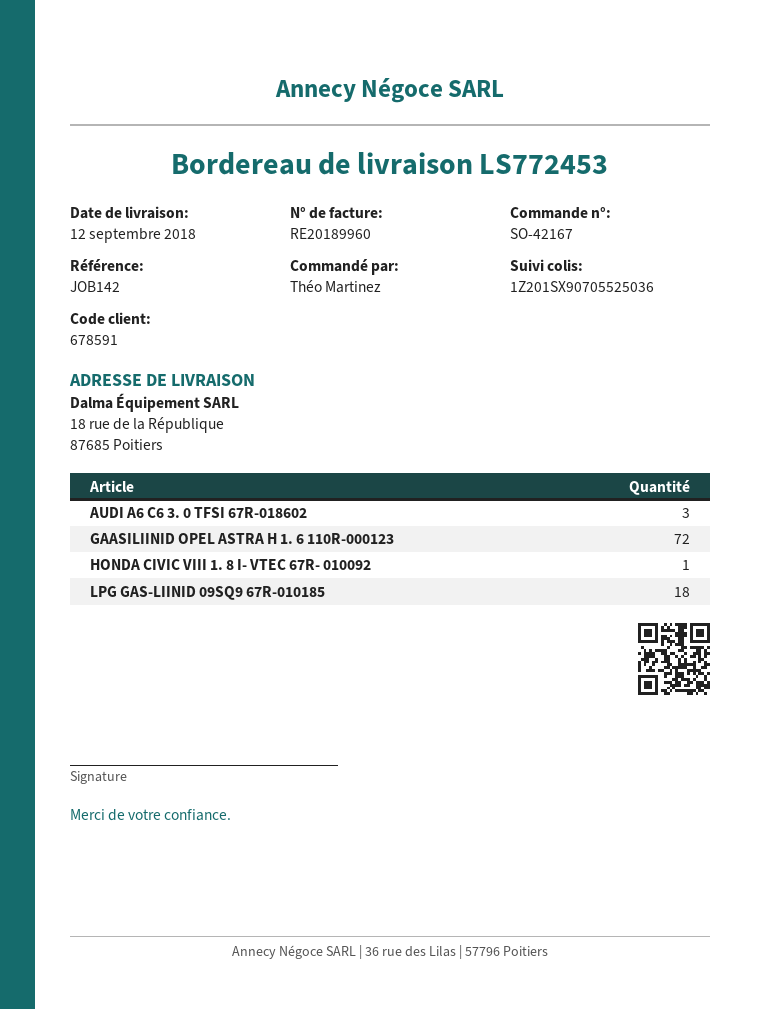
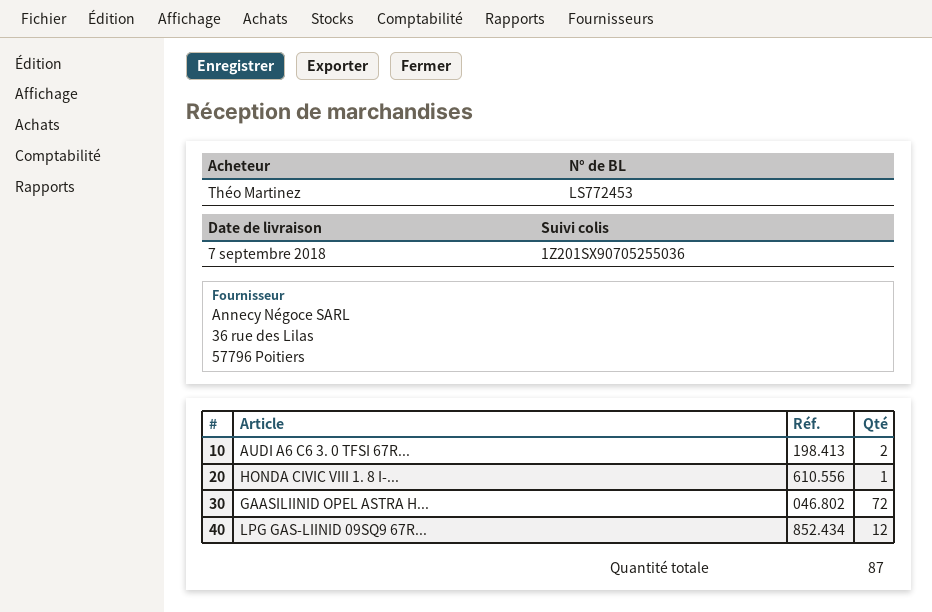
delivery date: 2018-09-12 -> 2018-09-07
tracking number: 1Z201SX90705525036 -> 1Z201SX90705255036
AUDI A6 C6 3. 0 TFSI 67R-018602: 3 -> 2
LPG GAS-LIINID 09SQ9 67R-010185: 18 -> 12

